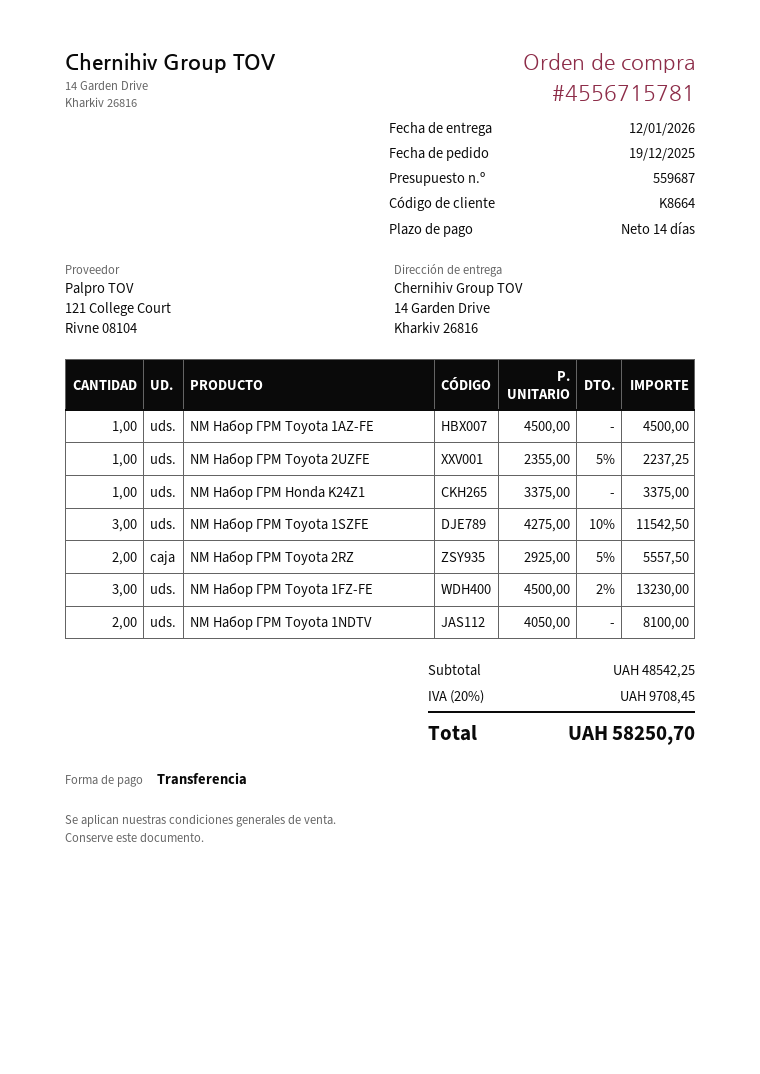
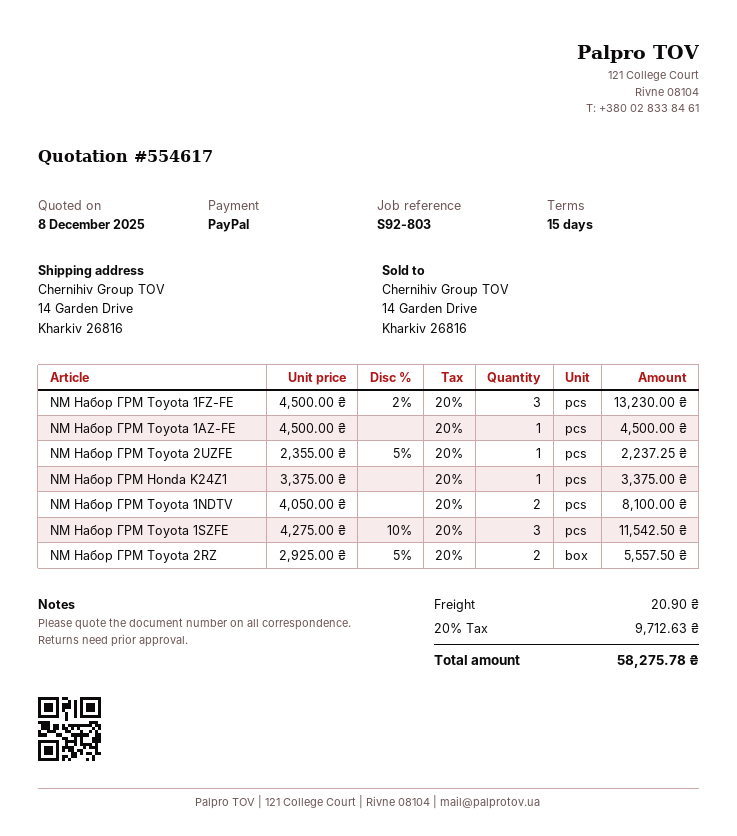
quote number: 559687 -> 554617
payment terms: 14 days -> 15 days
payment method: bank transfer -> PayPal
shipping: none -> 20.90
tax: 20% = 9708.45 -> 20% = 9712.63
total: 58250.70 -> 58275.78

